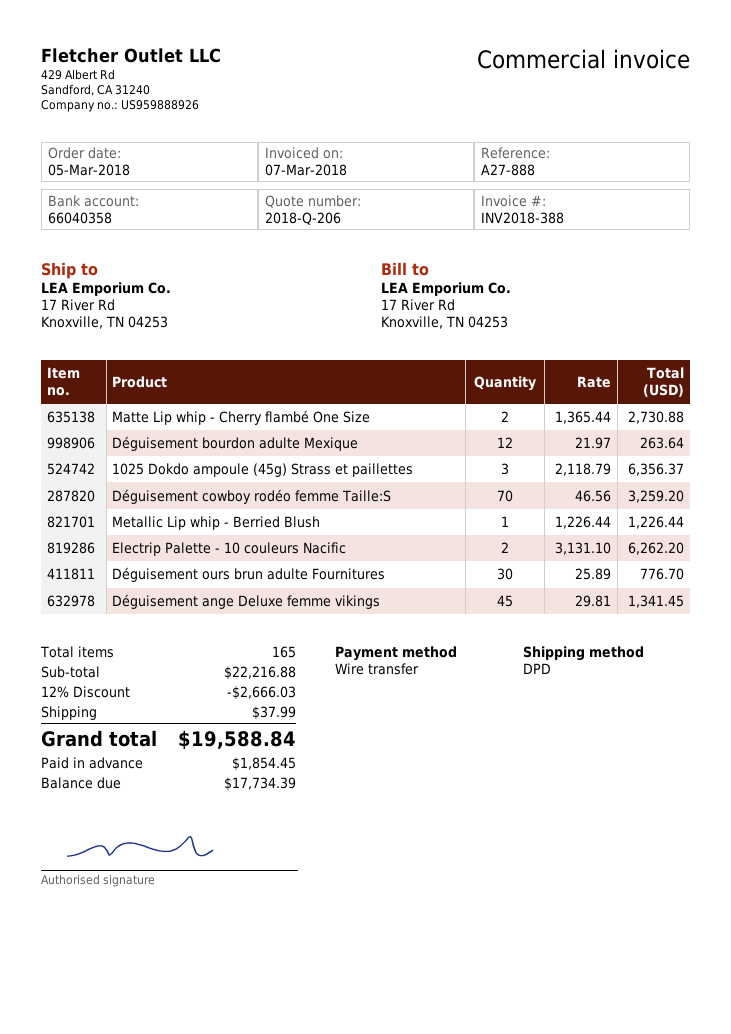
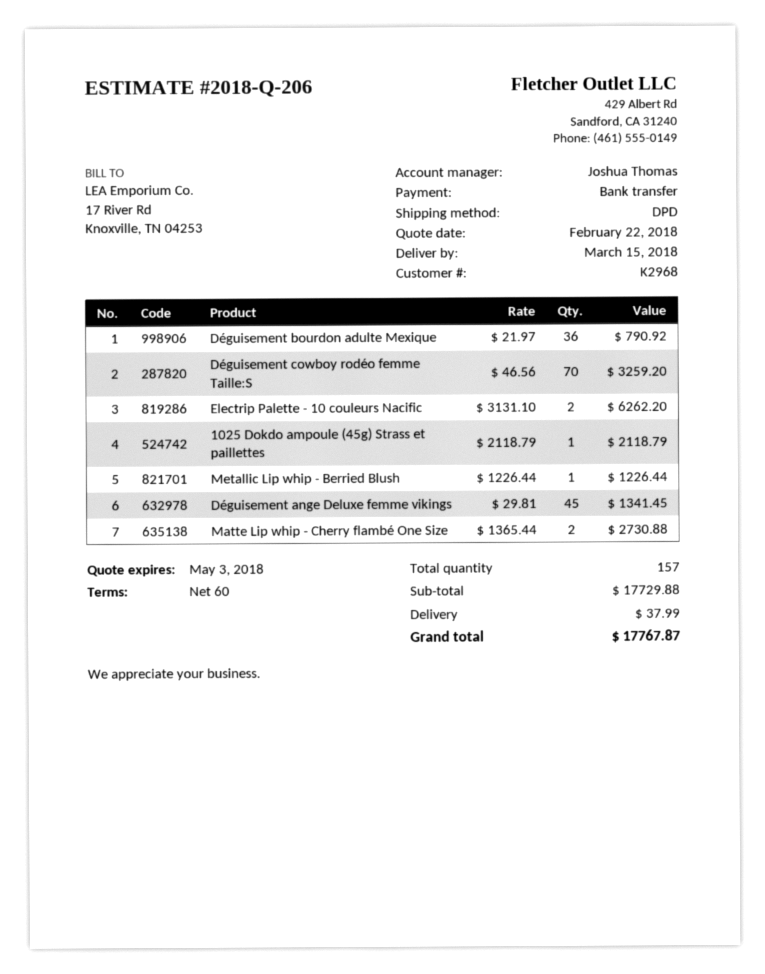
Déguisement bourdon adulte Mexique: 12 x 21.97 = 263.64 -> 36 x 21.97 = 790.92
1025 Dokdo ampoule (45g) Strass et paillettes: 3 x 2118.79 = 6356.37 -> 1 x 2118.79 = 2118.79
Déguisement ours brun adulte Fournitures: 30 x 25.89 = 776.70 -> none
total quantity: 165 -> 157
subtotal: 22216.88 -> 17729.88
discount: 12% = 2666.03 -> none
total: 19588.84 -> 17767.87

